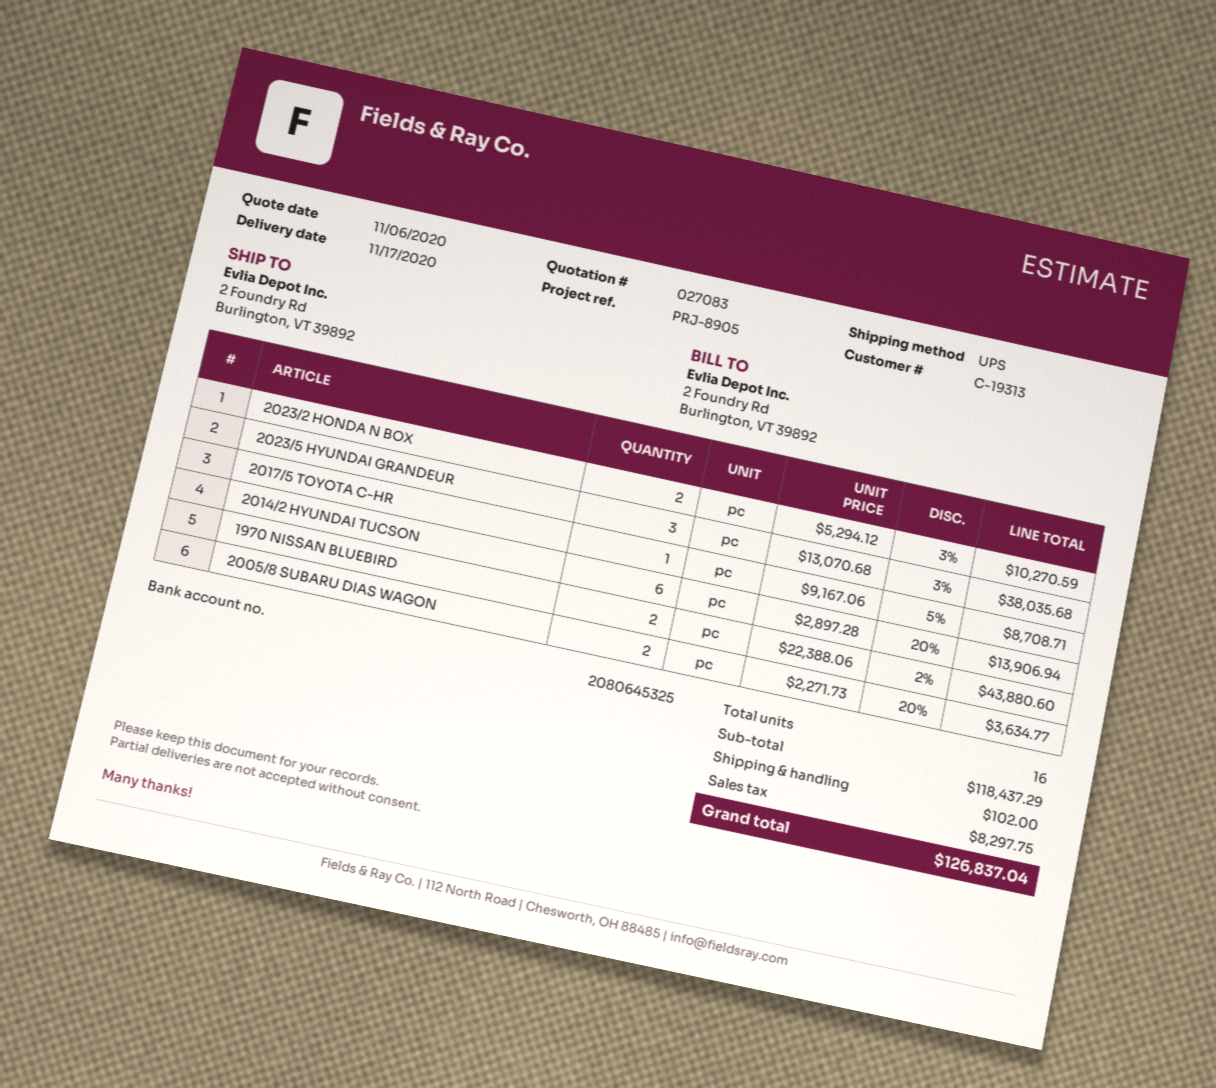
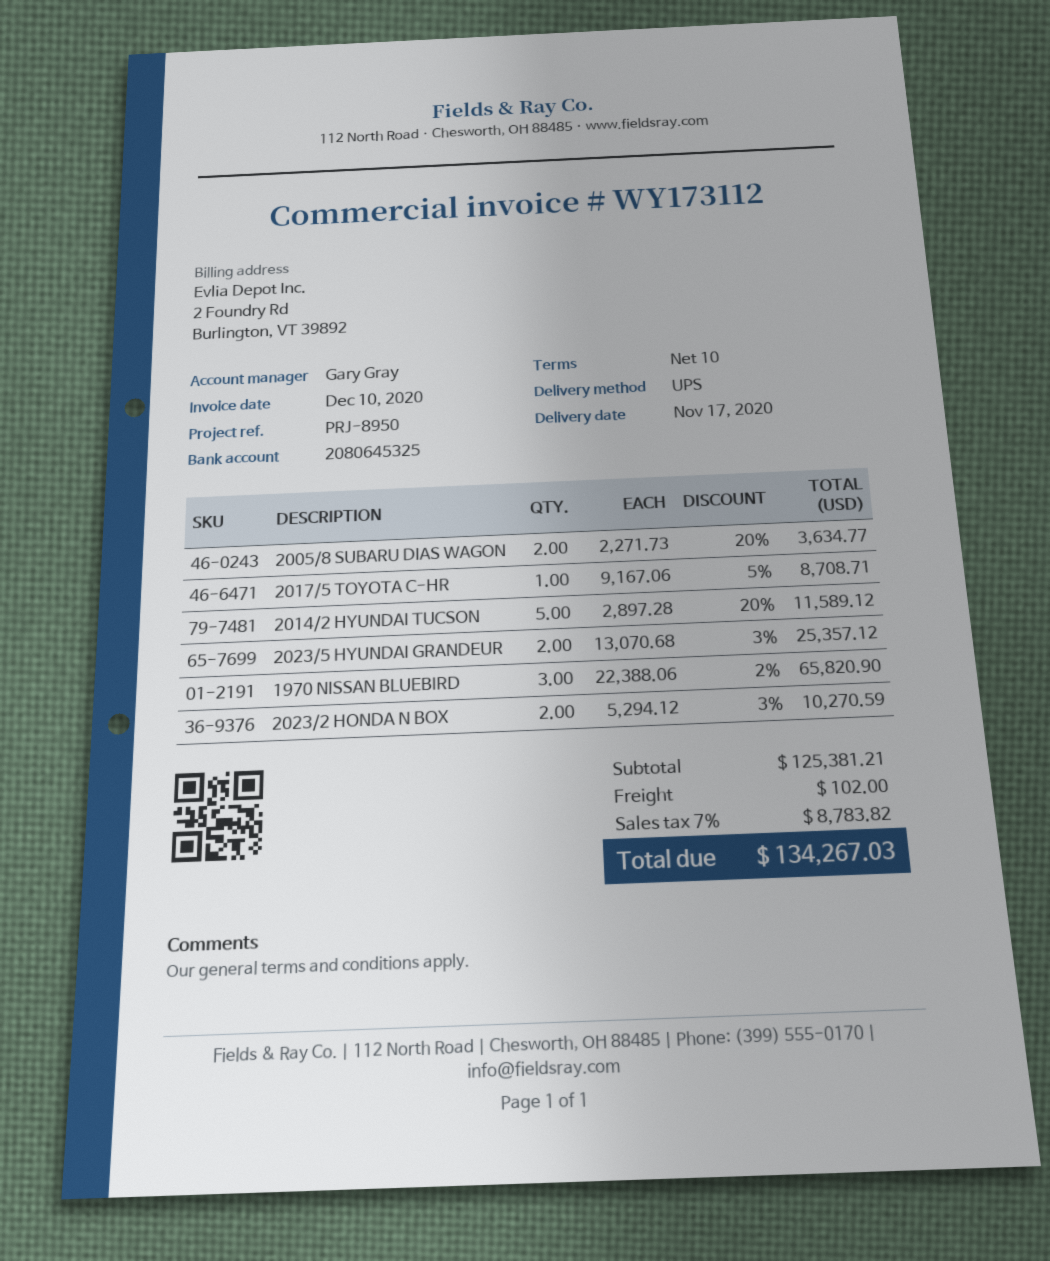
reference: PRJ-8905 -> PRJ-8950
2023/5 HYUNDAI GRANDEUR: 3 x 13070.68 - 3% = 38035.68 -> 2 x 13070.68 - 3% = 25357.12
2014/2 HYUNDAI TUCSON: 6 x 2897.28 - 20% = 13906.94 -> 5 x 2897.28 - 20% = 11589.12
1970 NISSAN BLUEBIRD: 2 x 22388.06 - 2% = 43880.60 -> 3 x 22388.06 - 2% = 65820.90
subtotal: 118437.29 -> 125381.21
tax: 8297.75 -> 8783.82
total: 126837.04 -> 134267.03

